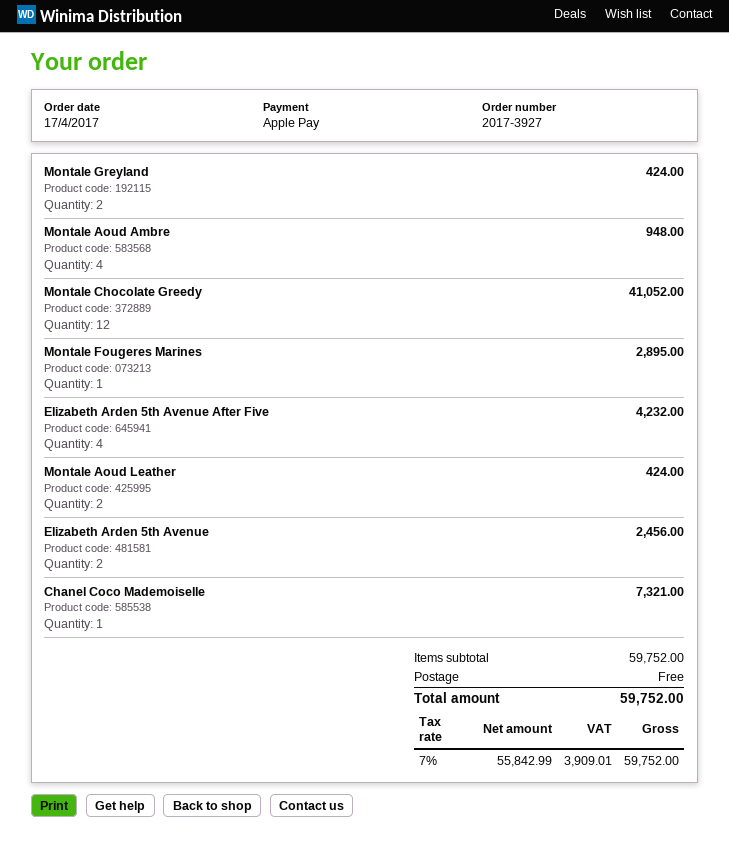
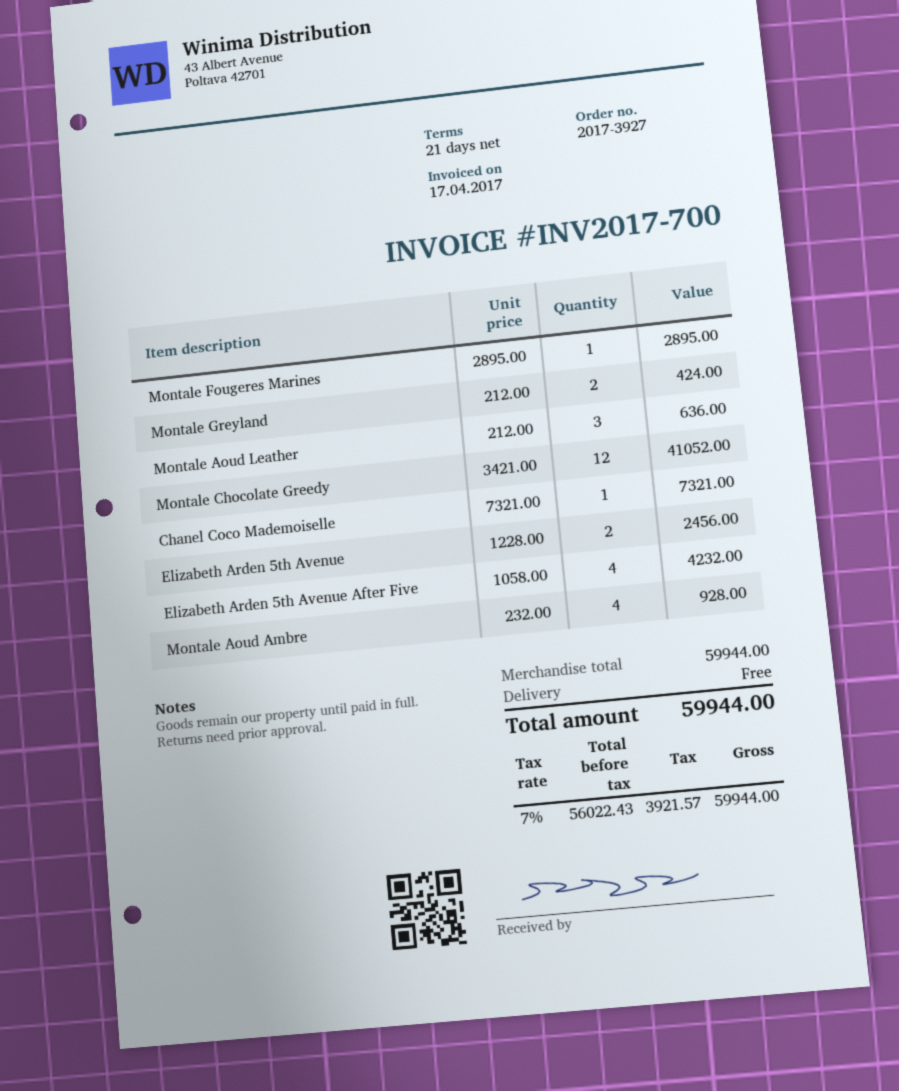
Montale Aoud Ambre: 4 for 948.00 -> 4 for 928.00
Montale Aoud Leather: 2 for 424.00 -> 3 for 636.00
subtotal: 59752.00 -> 59944.00
net: 55842.99 -> 56022.43
tax: 7% = 3909.01 -> 7% = 3921.57
total: 59752.00 -> 59944.00

